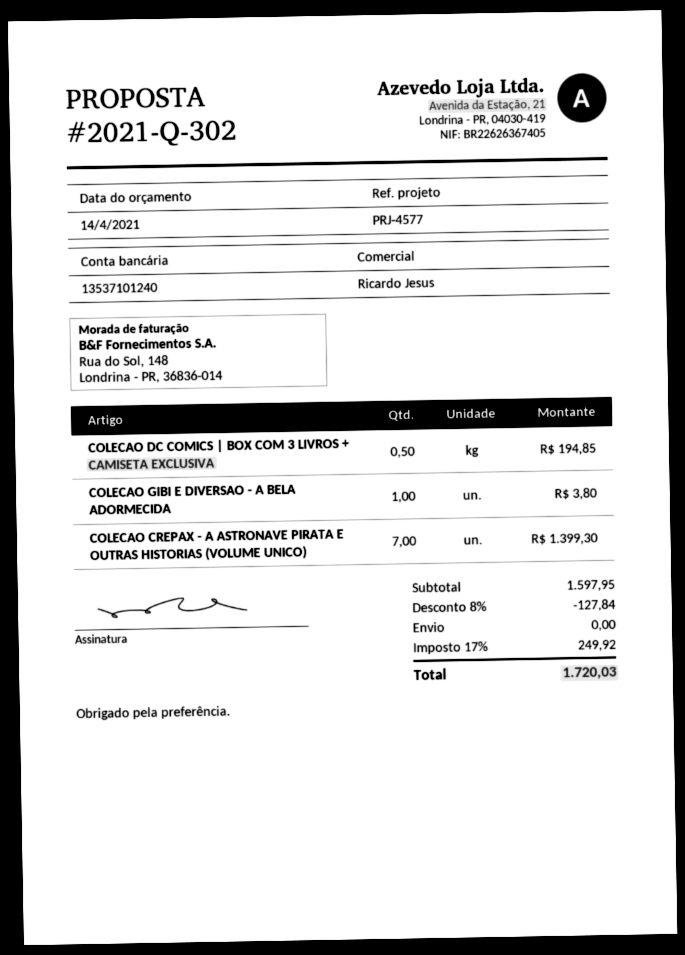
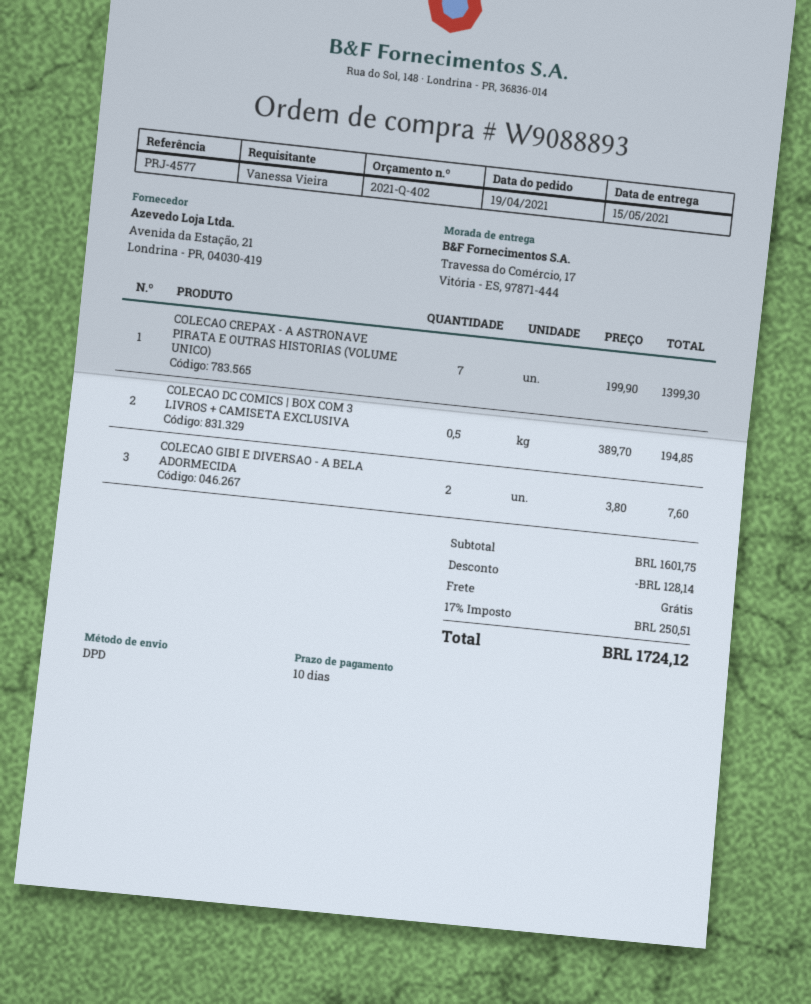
quote number: 2021-Q-302 -> 2021-Q-402
COLECAO GIBI E DIVERSAO - A BELA ADORMECIDA: 1 for 3.80 -> 2 for 7.60
subtotal: 1597.95 -> 1601.75
discount: 127.84 -> 128.14
tax: 17% = 249.92 -> 17% = 250.51
total: 1720.03 -> 1724.12

